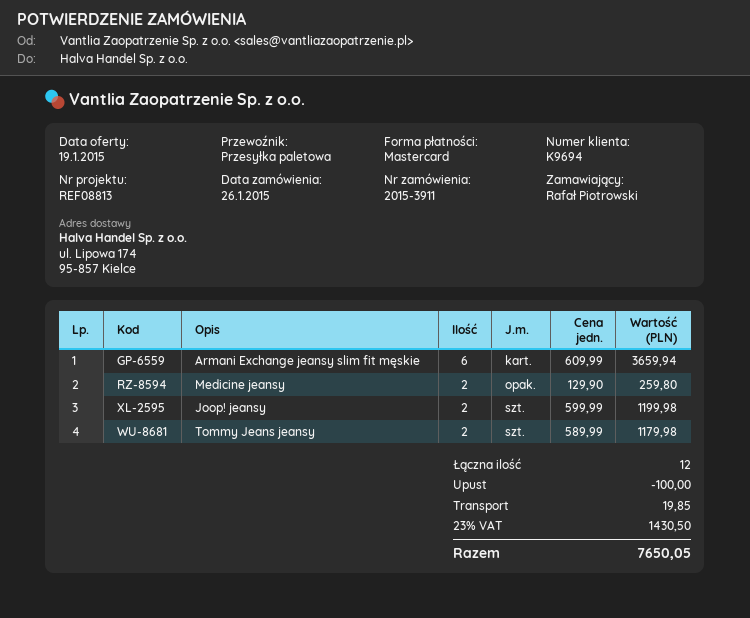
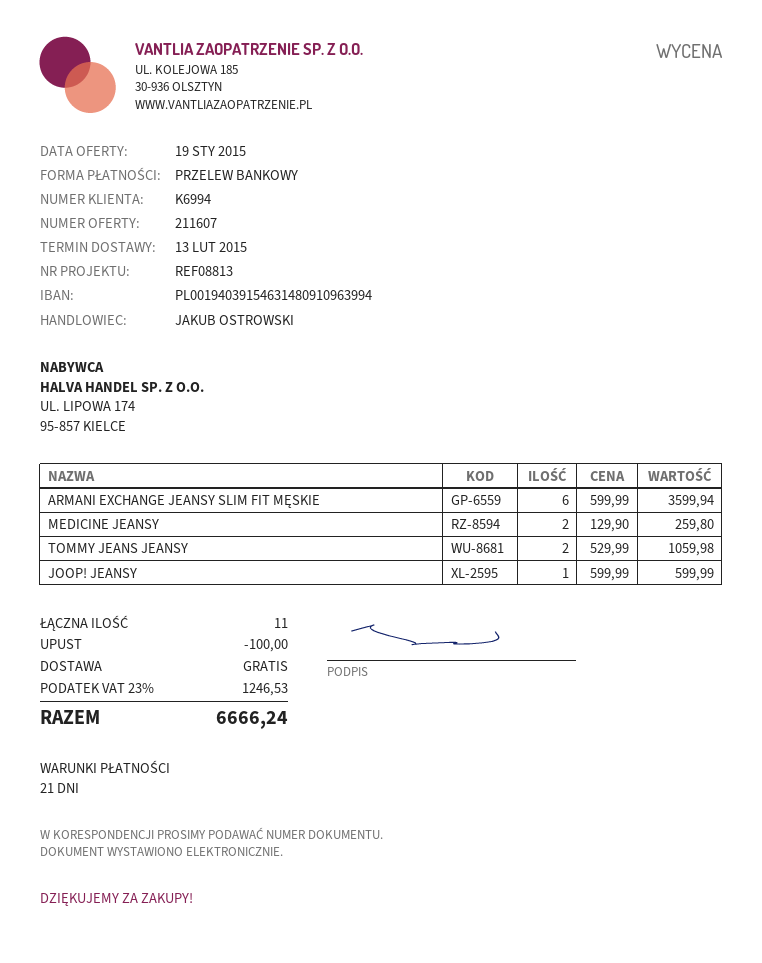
customer number: K9694 -> K6994
payment method: Mastercard -> bank transfer
Armani Exchange jeansy slim fit męskie: 6 x 609.99 = 3659.94 -> 6 x 599.99 = 3599.94
Joop! jeansy: 2 x 599.99 = 1199.98 -> 1 x 599.99 = 599.99
Tommy Jeans jeansy: 2 x 589.99 = 1179.98 -> 2 x 529.99 = 1059.98
total quantity: 12 -> 11
shipping: 19.85 -> 0.00
tax: 23% = 1430.50 -> 23% = 1246.53
total: 7650.05 -> 6666.24

